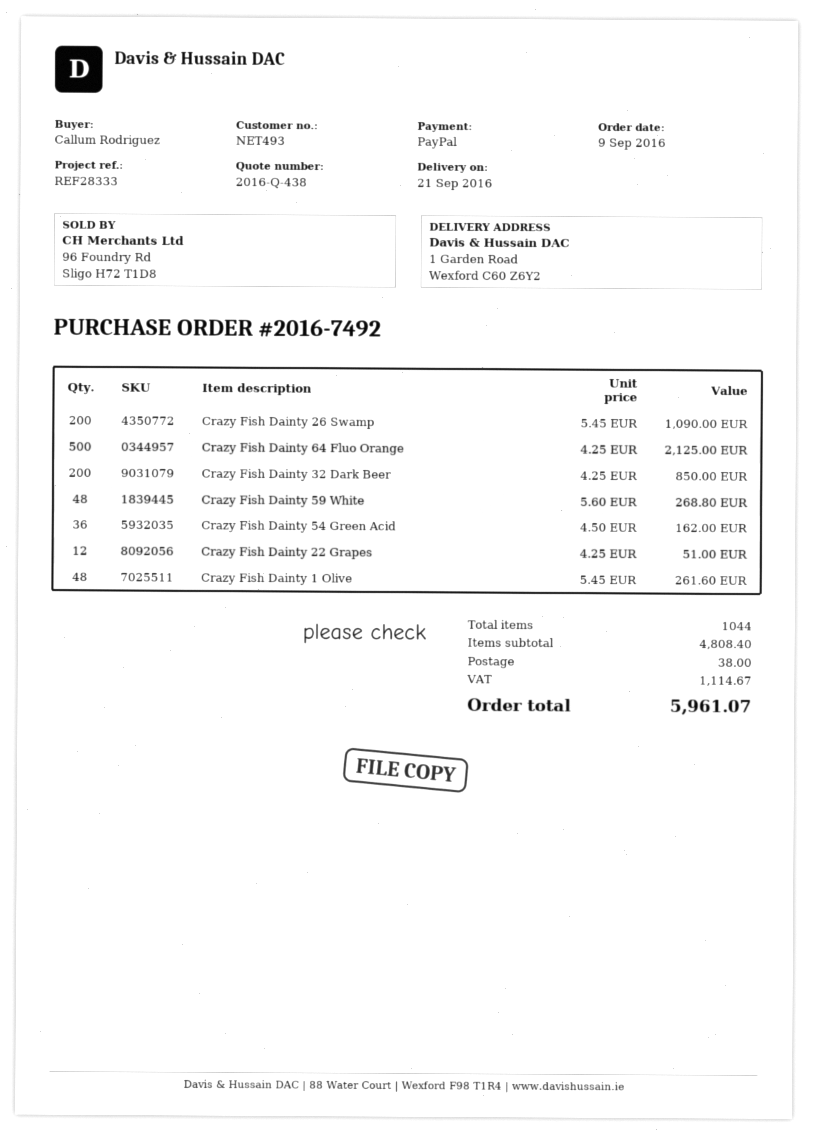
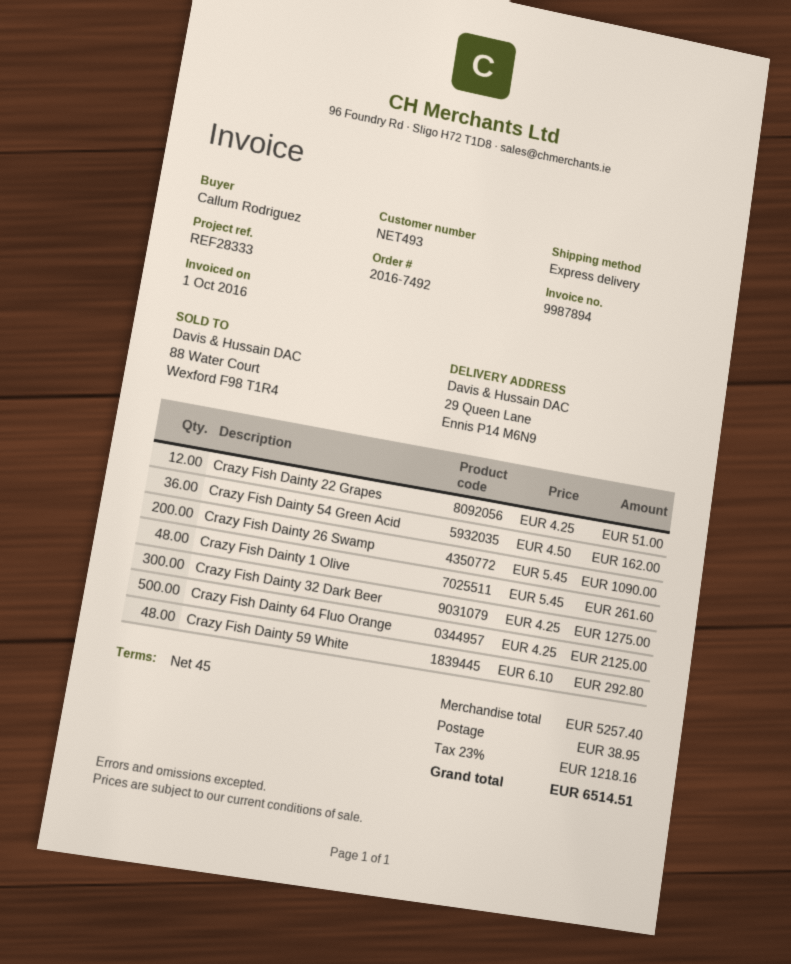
ship to: 1 Garden Road, Wexford C60 Z6Y2 -> 29 Queen Lane, Ennis P14 M6N9
Crazy Fish Dainty 32 Dark Beer: 200 x 4.25 = 850.00 -> 300 x 4.25 = 1275.00
Crazy Fish Dainty 59 White: 48 x 5.60 = 268.80 -> 48 x 6.10 = 292.80
subtotal: 4808.40 -> 5257.40
shipping: 38.00 -> 38.95
tax: 1114.67 -> 1218.16
total: 5961.07 -> 6514.51

